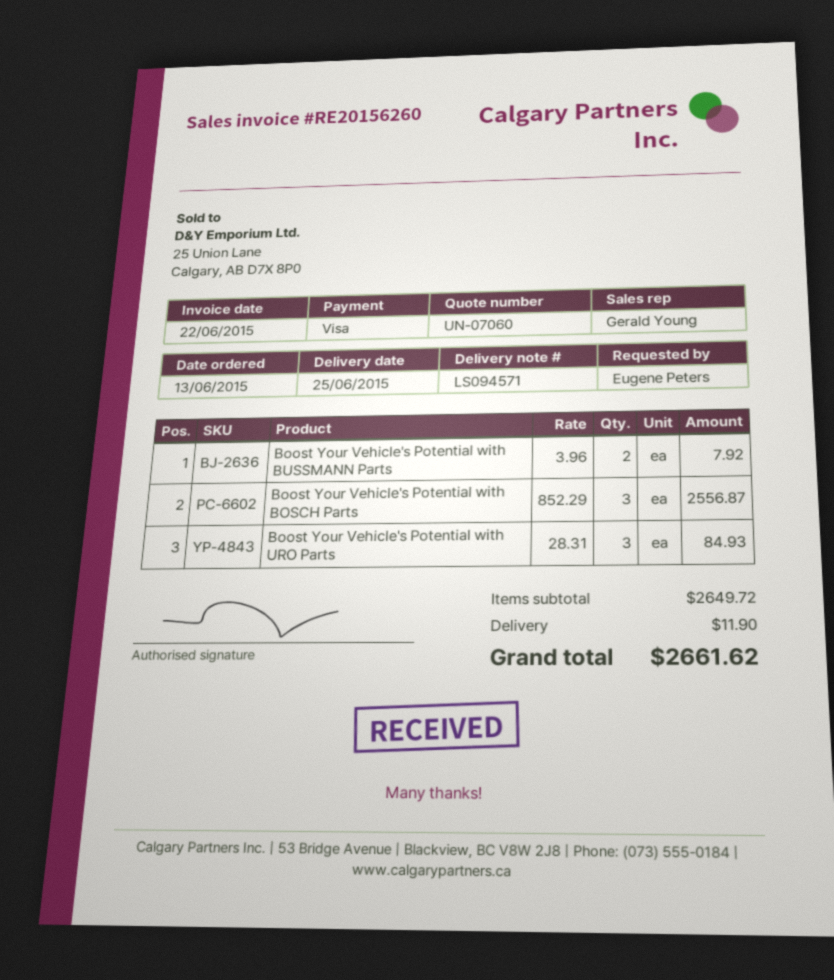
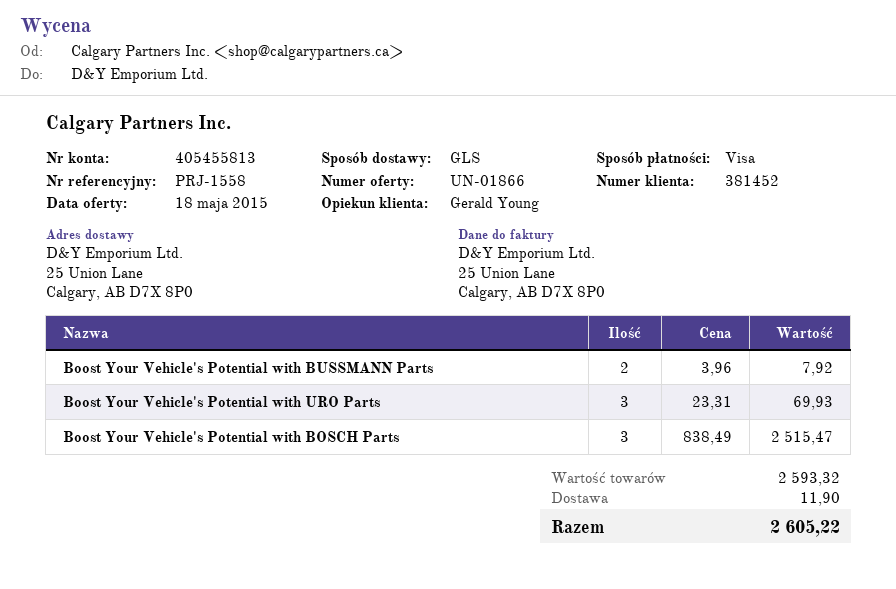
quote number: UN-07060 -> UN-01866
Boost Your Vehicle's Potential with BOSCH Parts: 3 x 852.29 = 2556.87 -> 3 x 838.49 = 2515.47
Boost Your Vehicle's Potential with URO Parts: 3 x 28.31 = 84.93 -> 3 x 23.31 = 69.93
subtotal: 2649.72 -> 2593.32
total: 2661.62 -> 2605.22

